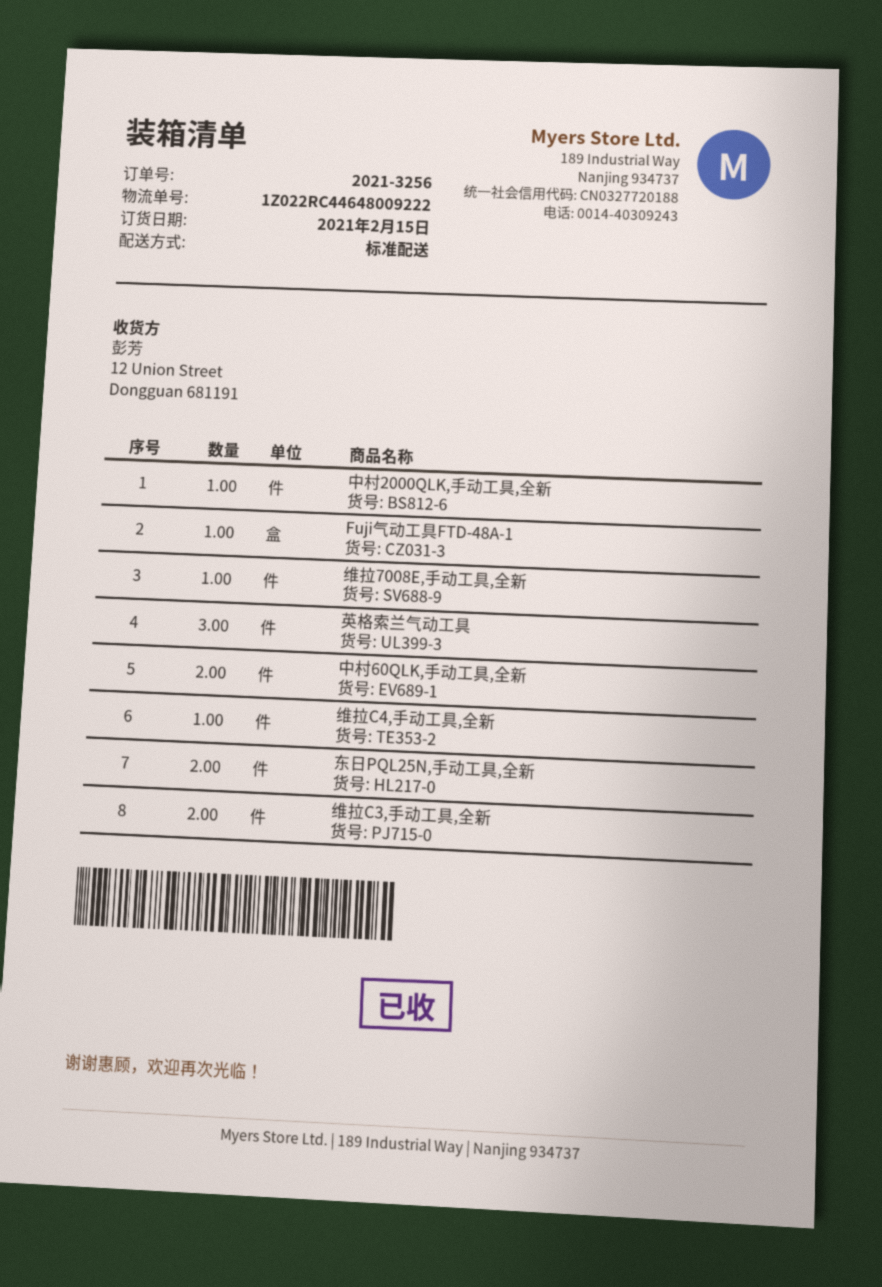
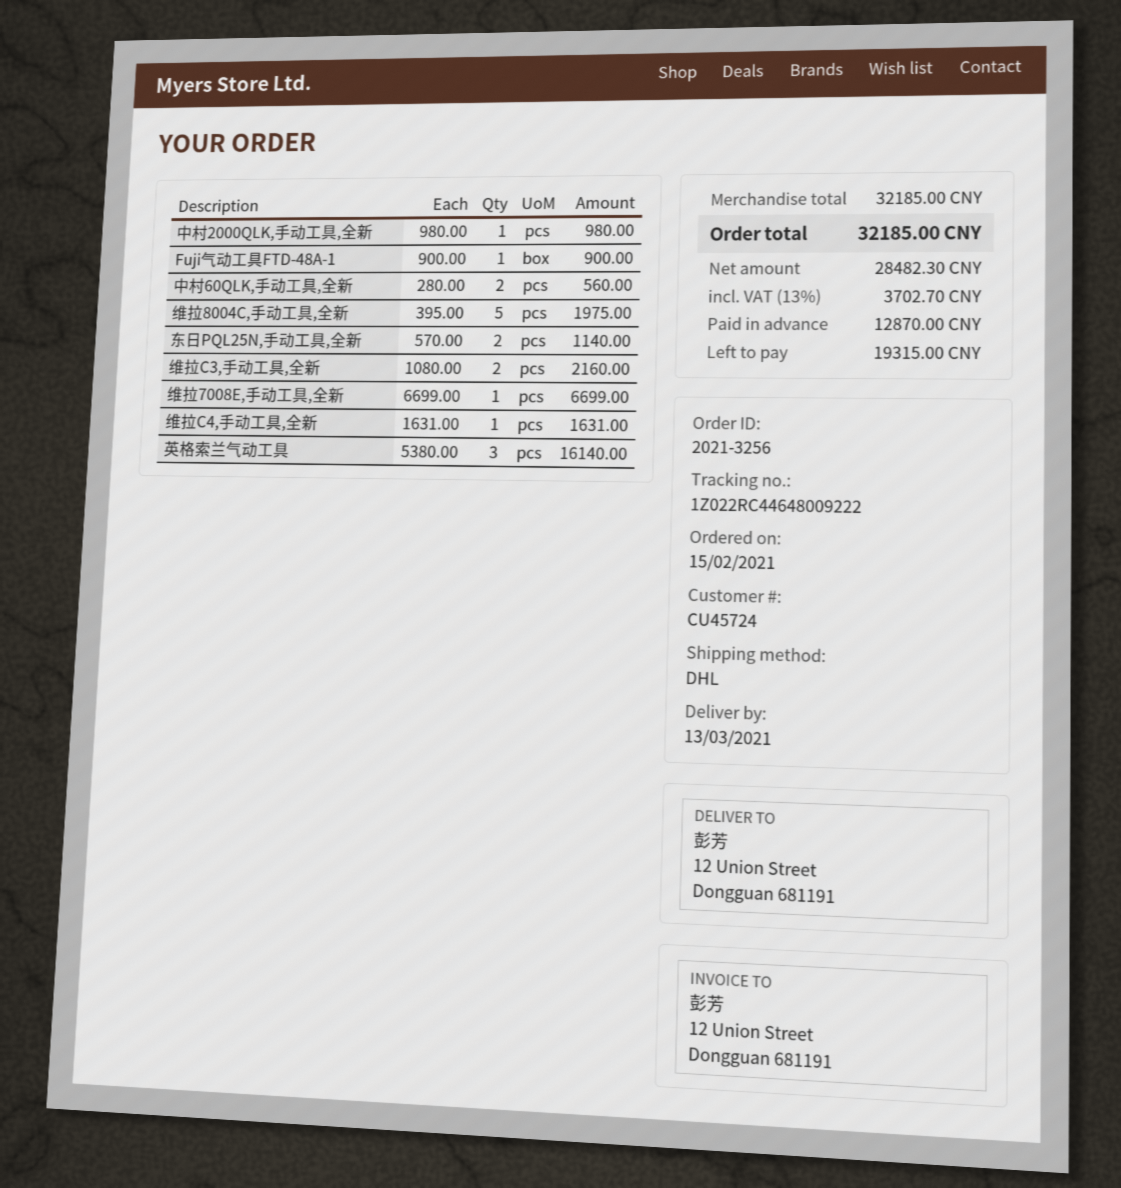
shipping method: standard -> DHL
维拉8004C,手动工具,全新: none -> 5

